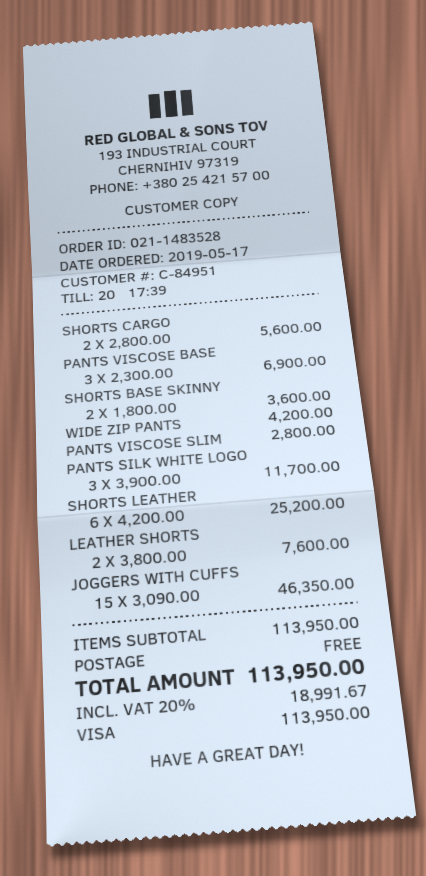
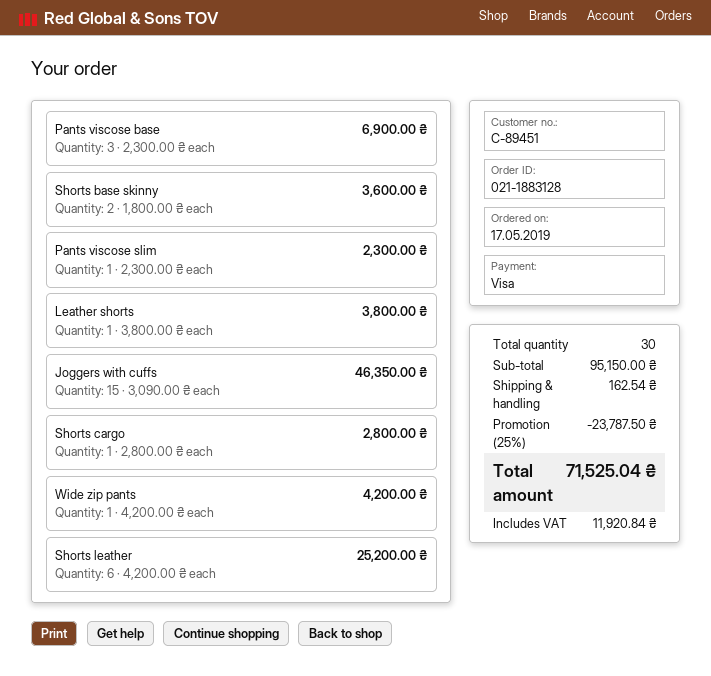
order number: 021-1483528 -> 021-1883128
customer number: C-84951 -> C-89451
SHORTS CARGO: 2 x 2800.00 = 5600.00 -> 1 x 2800.00 = 2800.00
PANTS VISCOSE SLIM: 1 x 2800.00 = 2800.00 -> 1 x 2300.00 = 2300.00
PANTS SILK WHITE LOGO: 3 x 3900.00 = 11700.00 -> none
LEATHER SHORTS: 2 x 3800.00 = 7600.00 -> 1 x 3800.00 = 3800.00
subtotal: 113950.00 -> 95150.00
discount: none -> 25% = 23787.50
shipping: 0.00 -> 162.54
tax: 18991.67 -> 11920.84
total: 113950.00 -> 71525.04

